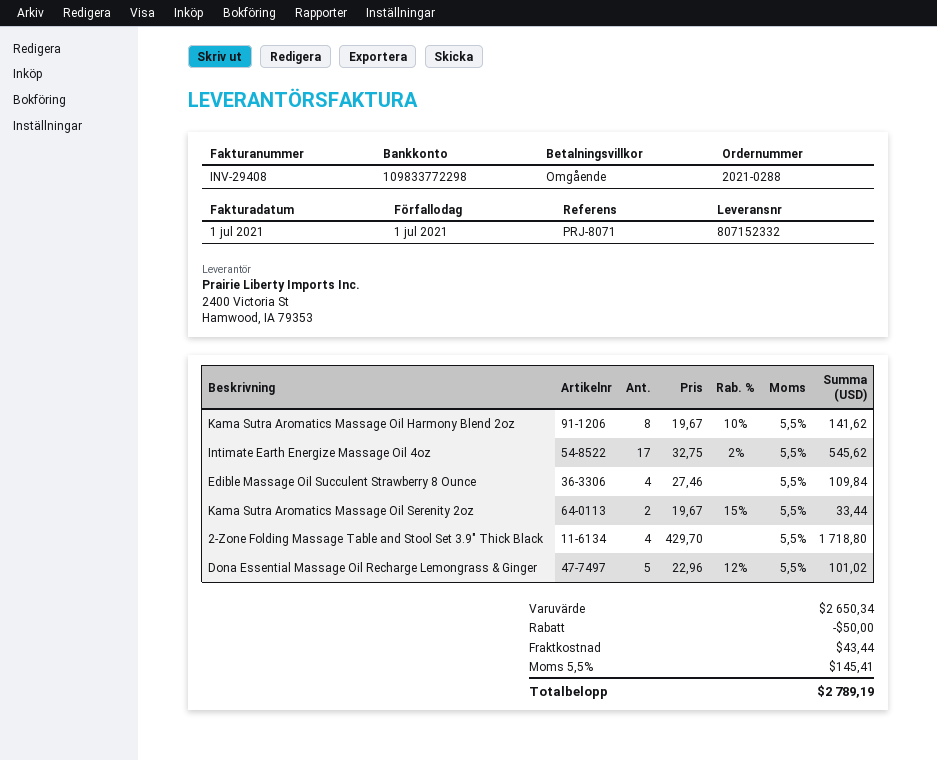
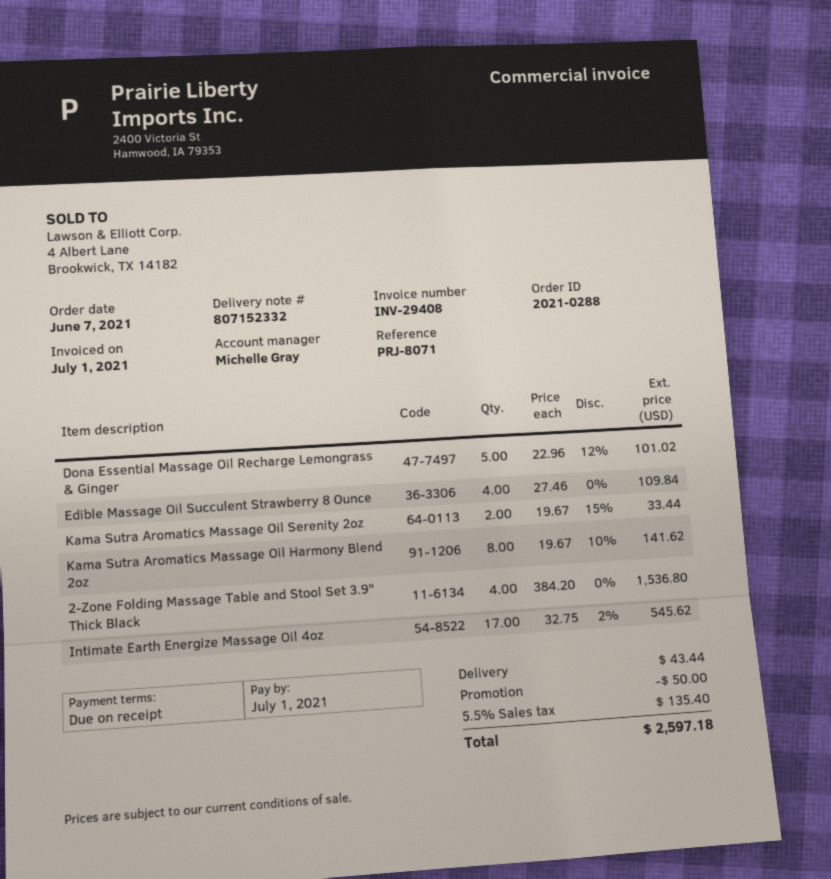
2-Zone Folding Massage Table and Stool Set 3.9" Thick Black: 4 x 429.70 = 1718.80 -> 4 x 384.20 = 1536.80
tax: 5.5% = 145.41 -> 5.5% = 135.40
total: 2789.19 -> 2597.18

